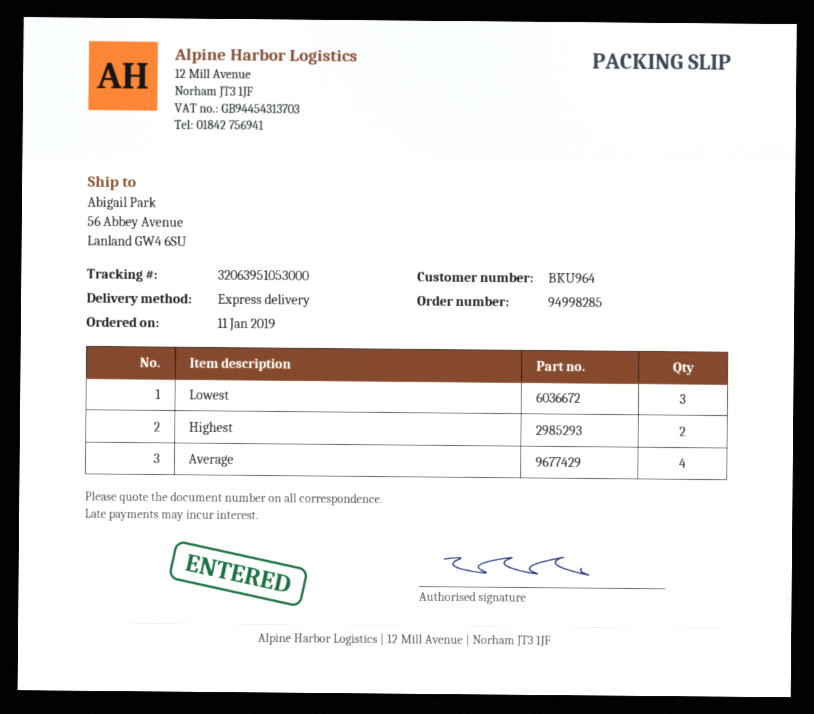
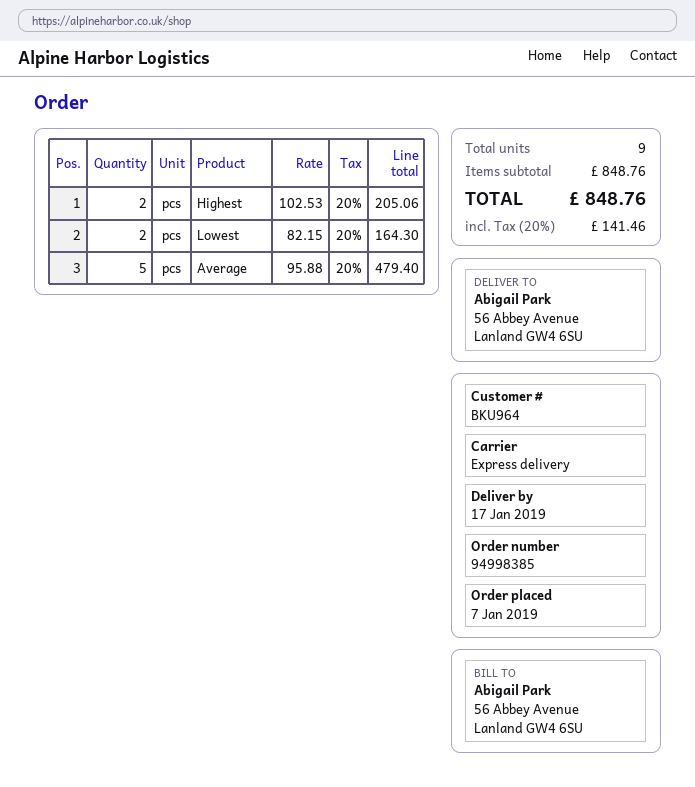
order number: 94998285 -> 94998385
order date: 2019-01-11 -> 2019-01-07
Lowest: 3 -> 2
Average: 4 -> 5

